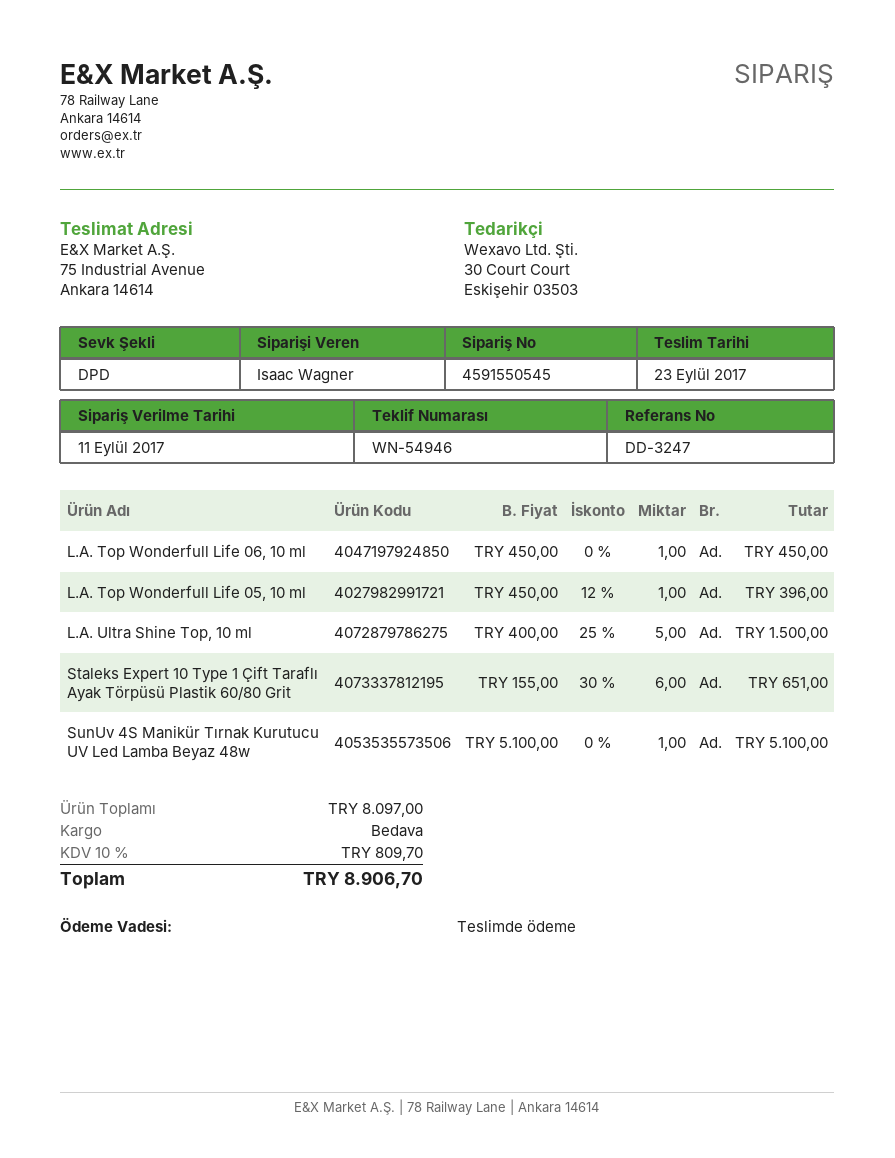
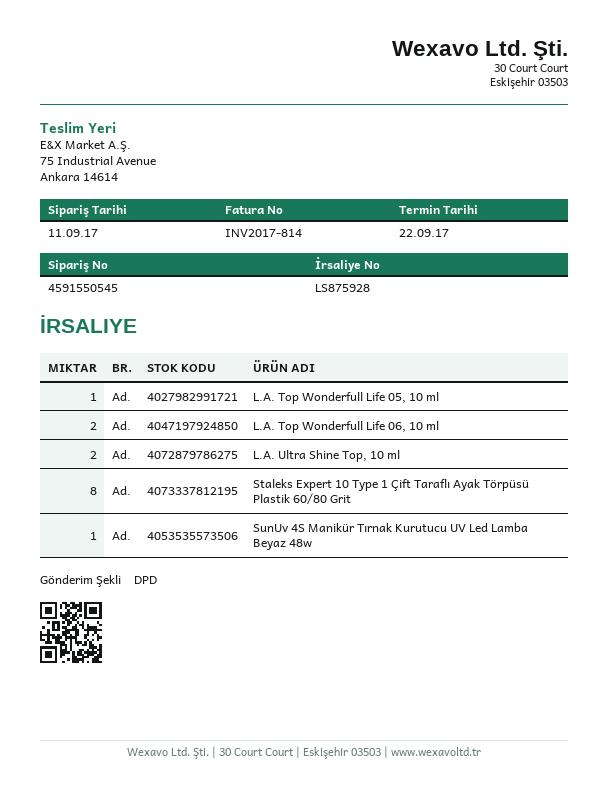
delivery date: 2017-09-23 -> 2017-09-22
L.A. Top Wonderfull Life 06, 10 ml: 1 -> 2
L.A. Ultra Shine Top, 10 ml: 5 -> 2
Staleks Expert 10 Type 1 Çift Taraflı Ayak Törpüsü Plastik 60/80 Grit: 6 -> 8

